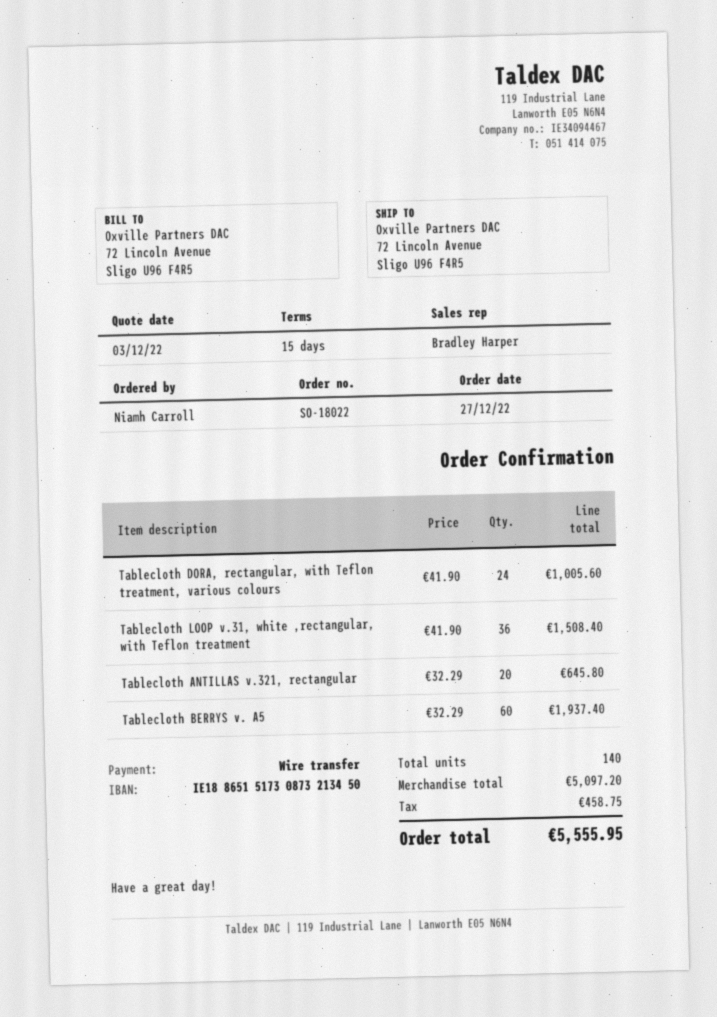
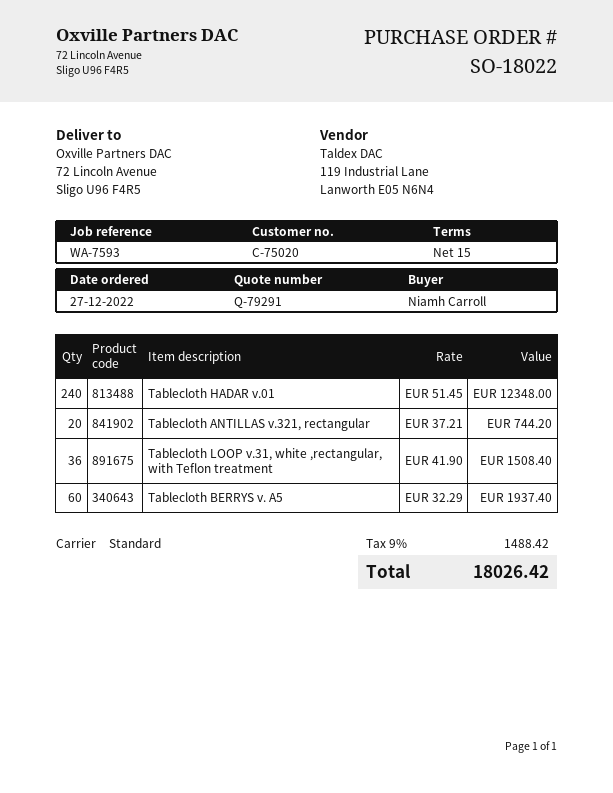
Tablecloth DORA, rectangular, with Teflon treatment, various colours: 24 x 41.90 = 1005.60 -> none
Tablecloth ANTILLAS v.321, rectangular: 20 x 32.29 = 645.80 -> 20 x 37.21 = 744.20
Tablecloth HADAR v.01: none -> 240 x 51.45 = 12348.00
tax: 458.75 -> 1488.42
total: 5555.95 -> 18026.42

